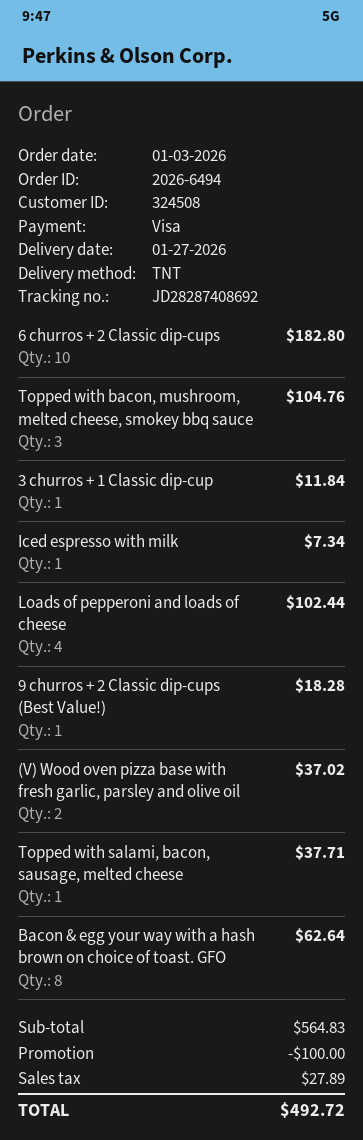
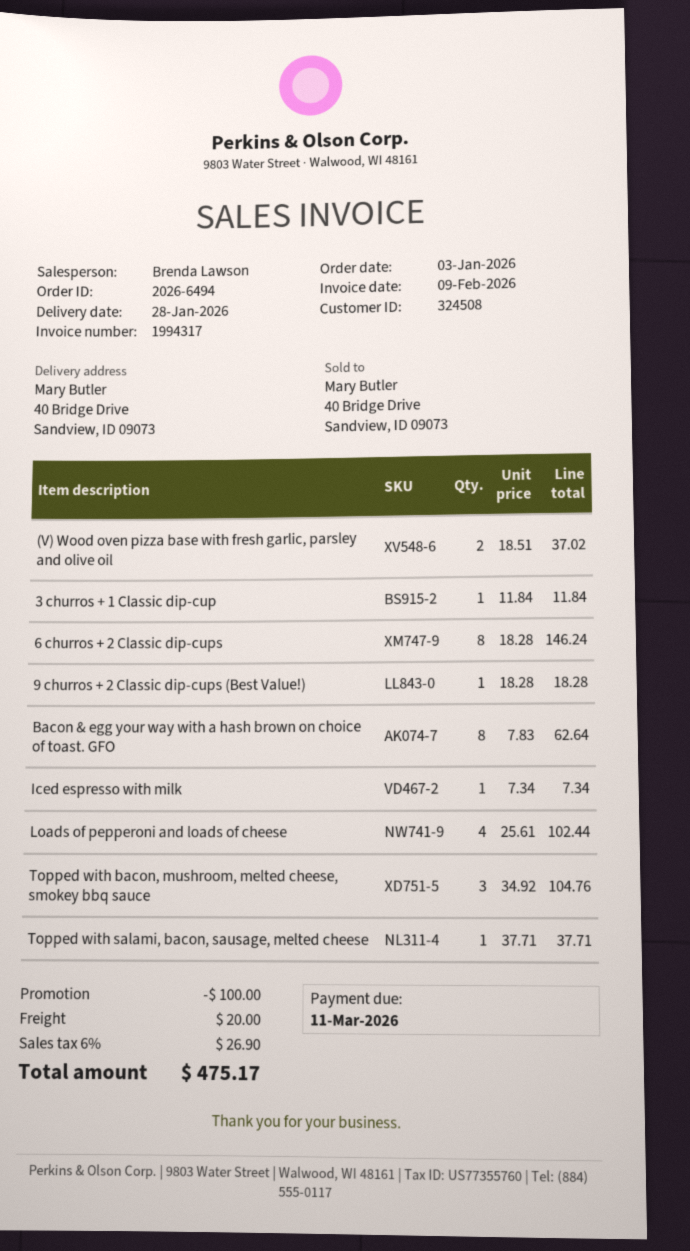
delivery date: 2026-01-27 -> 2026-01-28
6 churros + 2 Classic dip-cups: 10 for 182.80 -> 8 for 146.24
shipping: none -> 20.00
tax: 27.89 -> 26.90
total: 492.72 -> 475.17

